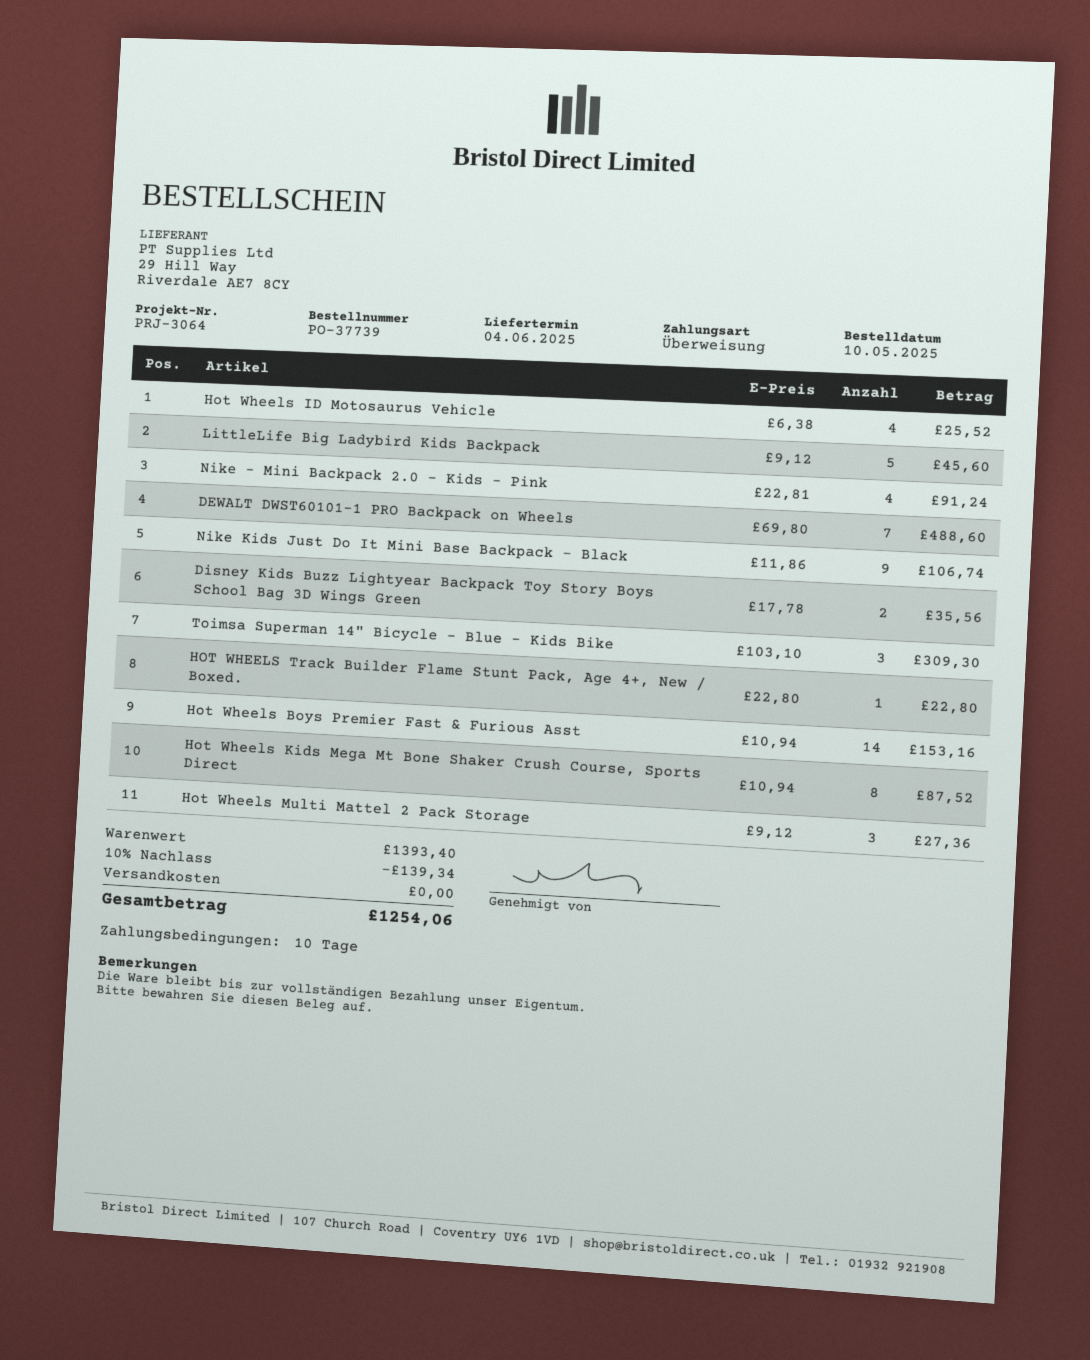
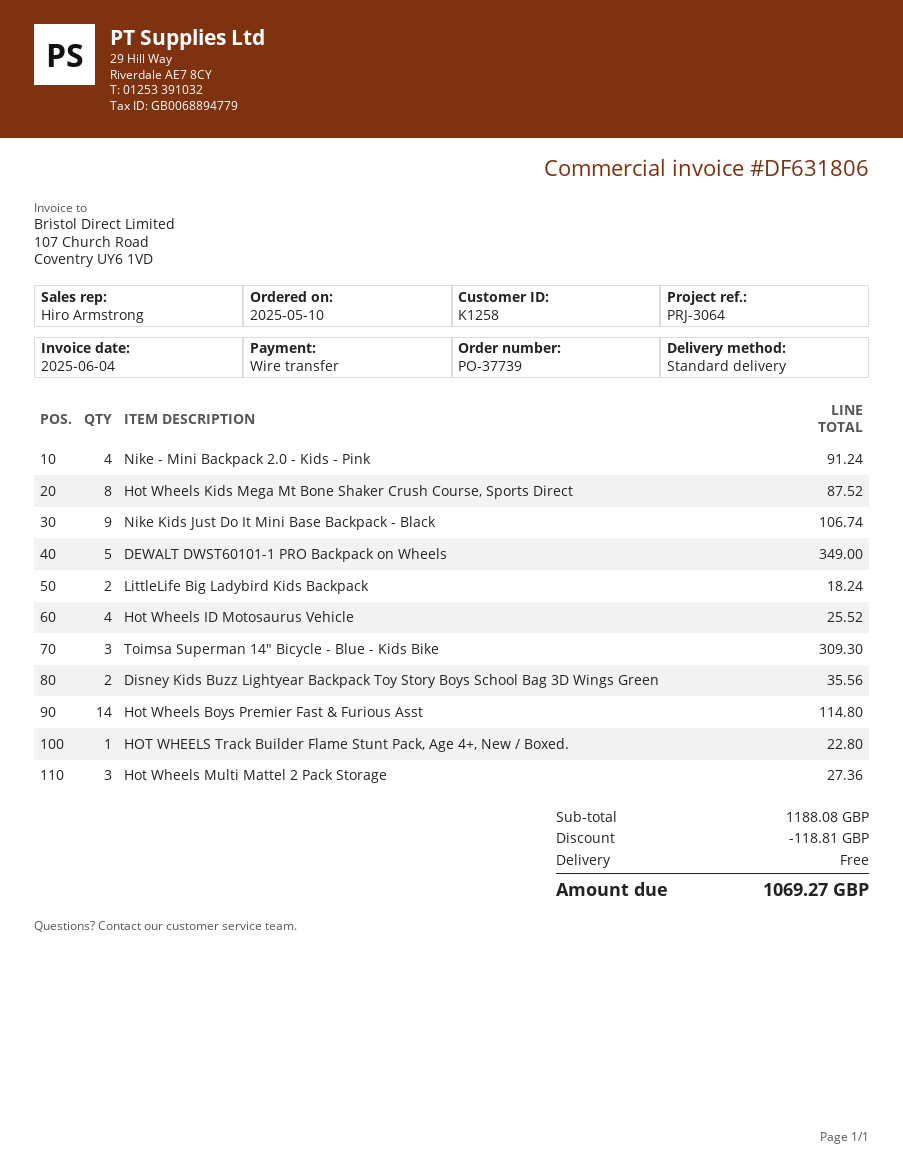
LittleLife Big Ladybird Kids Backpack: 5 for 45.60 -> 2 for 18.24
DEWALT DWST60101-1 PRO Backpack on Wheels: 7 for 488.60 -> 5 for 349.00
Hot Wheels Boys Premier Fast & Furious Asst: 14 for 153.16 -> 14 for 114.80
subtotal: 1393.40 -> 1188.08
discount: 139.34 -> 118.81
total: 1254.06 -> 1069.27

